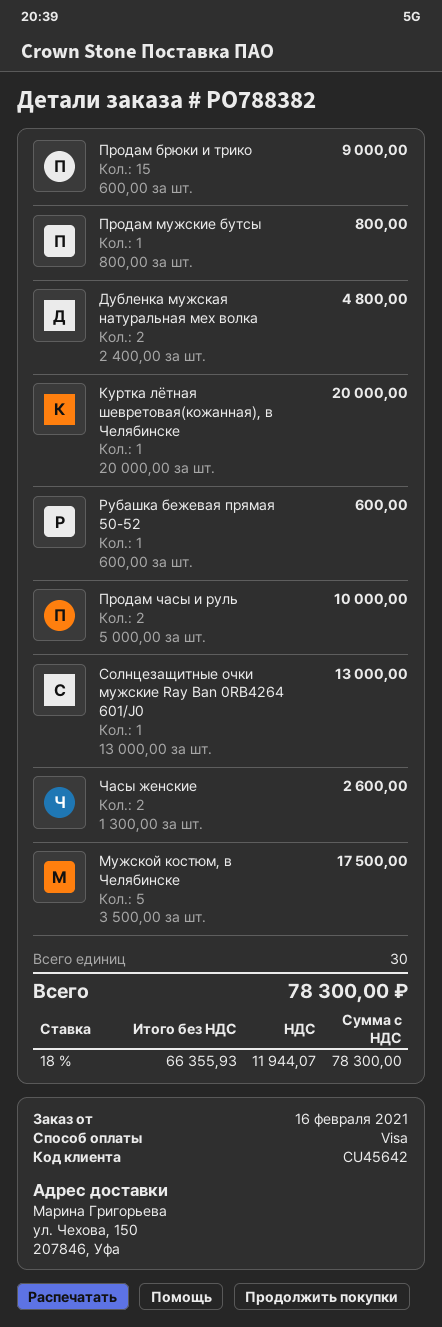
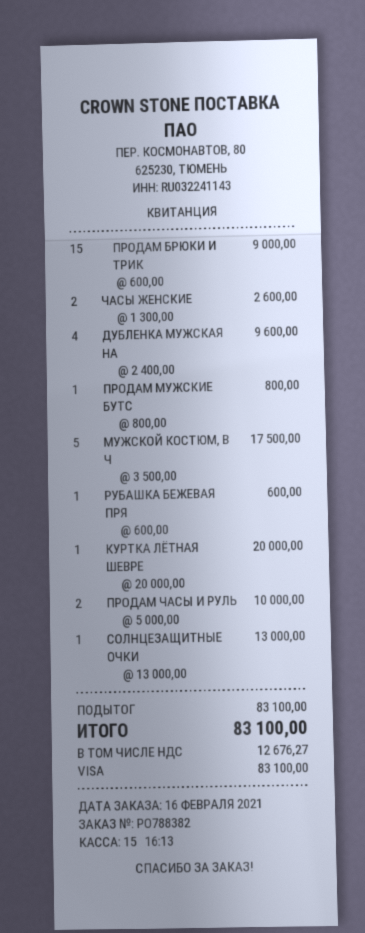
Дубленка мужская натуральная мех волка: 2 x 2400.00 = 4800.00 -> 4 x 2400.00 = 9600.00
tax: 11944.07 -> 12676.27
total: 78300.00 -> 83100.00

